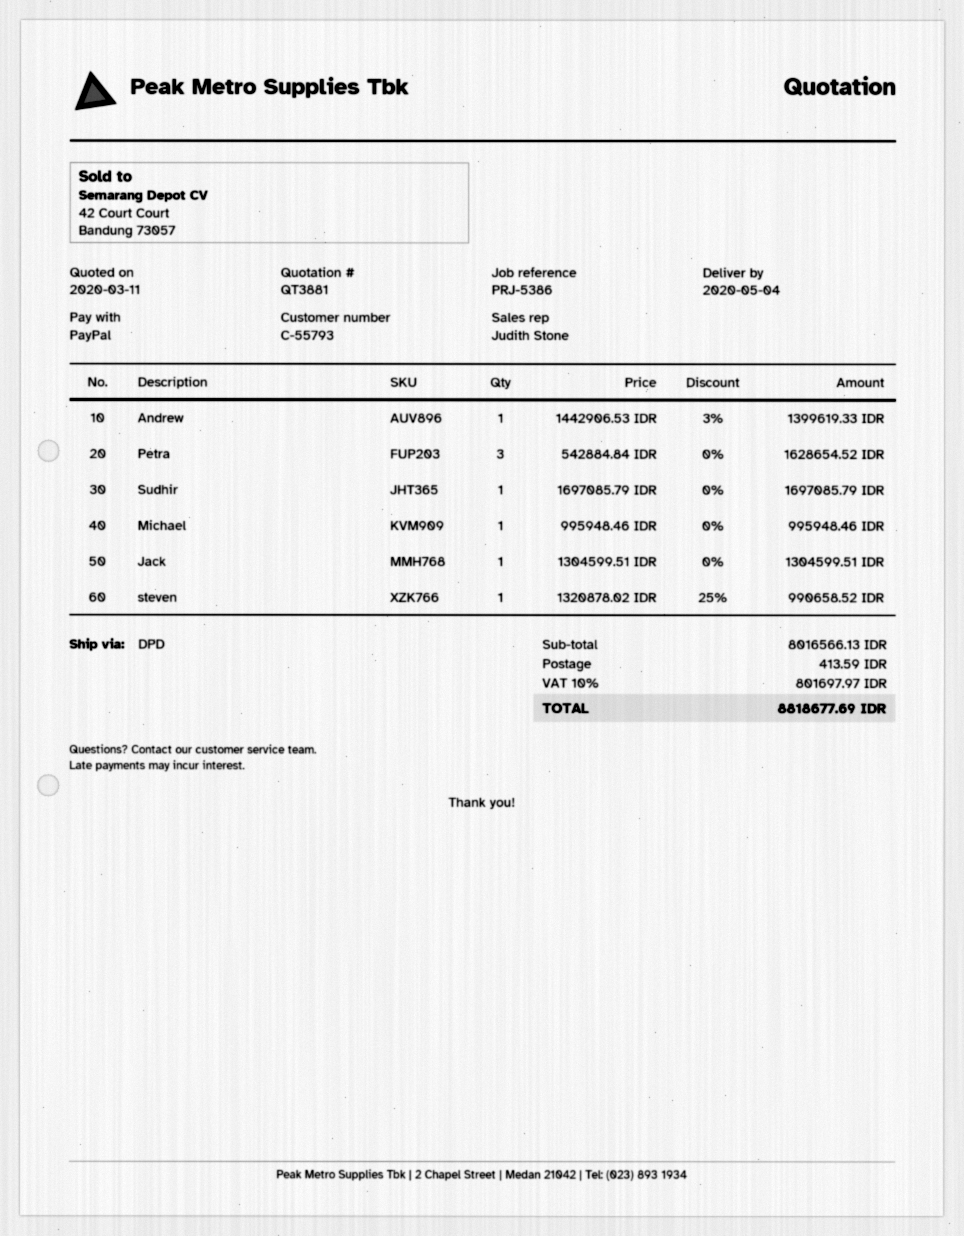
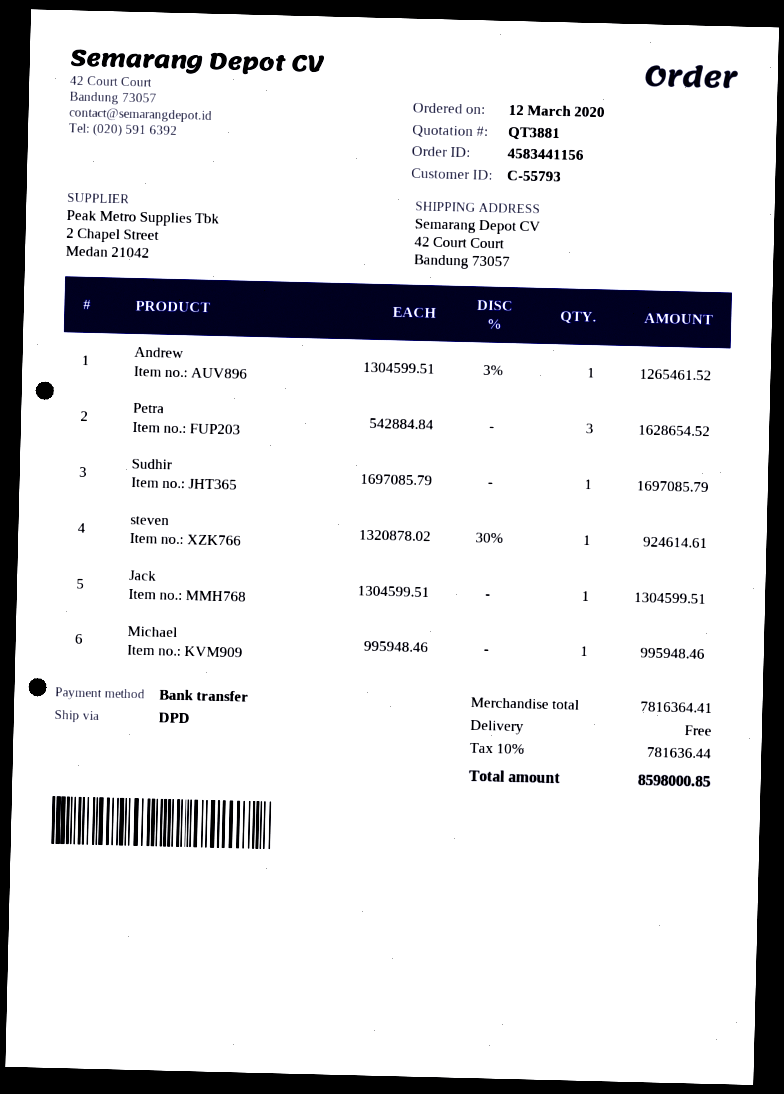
payment method: PayPal -> bank transfer
Andrew: 1 x 1442906.53 - 3% = 1399619.33 -> 1 x 1304599.51 - 3% = 1265461.52
steven: 1 x 1320878.02 - 25% = 990658.52 -> 1 x 1320878.02 - 30% = 924614.61
subtotal: 8016566.13 -> 7816364.41
shipping: 413.59 -> 0.00
tax: 10% = 801697.97 -> 10% = 781636.44
total: 8818677.69 -> 8598000.85

